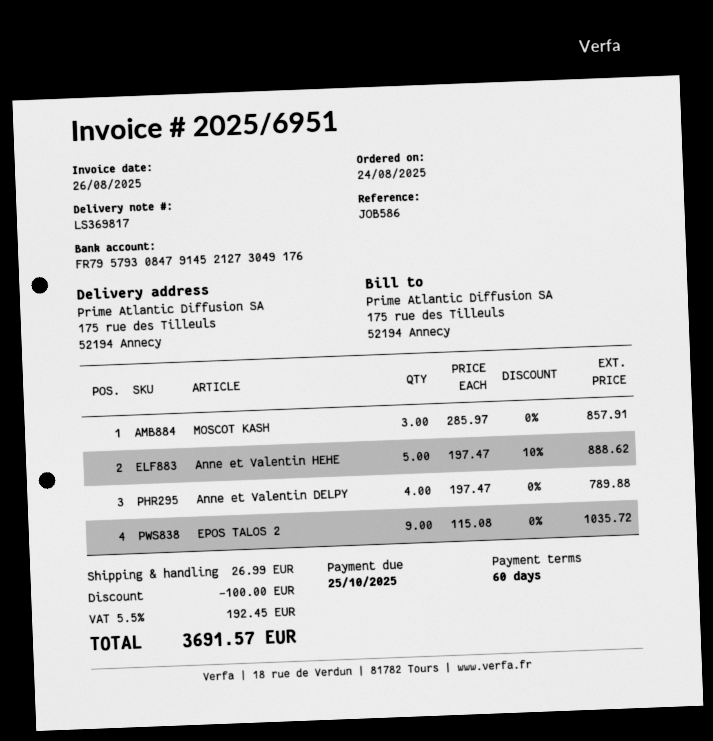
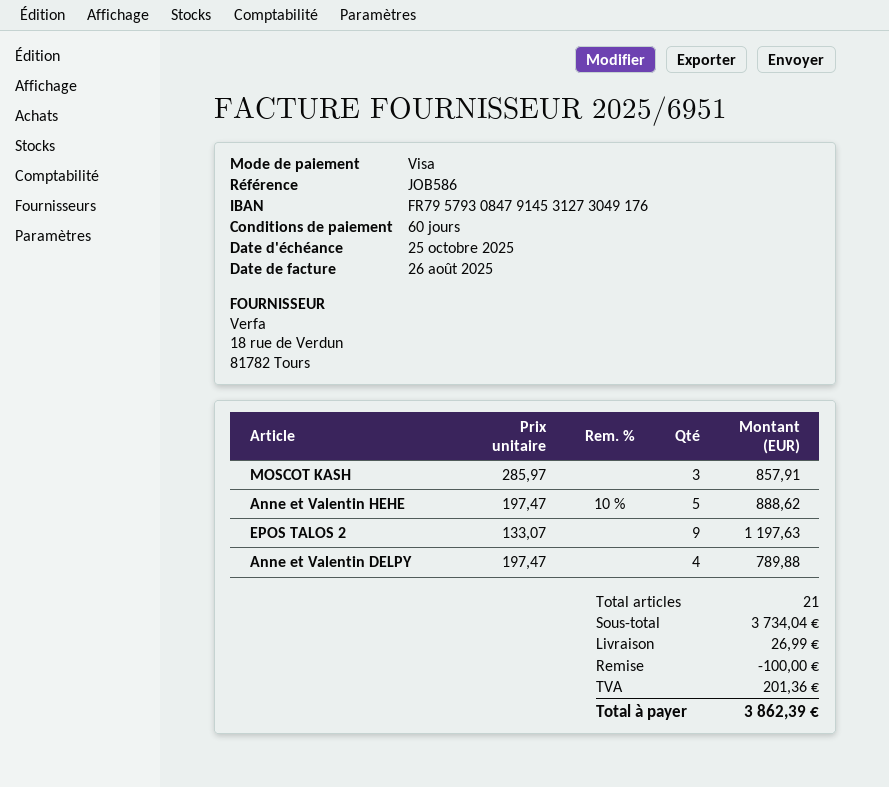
bank account: FR7957930847914521273049176 -> FR7957930847914531273049176
EPOS TALOS 2: 9 x 115.08 = 1035.72 -> 9 x 133.07 = 1197.63
tax: 192.45 -> 201.36
total: 3691.57 -> 3862.39

